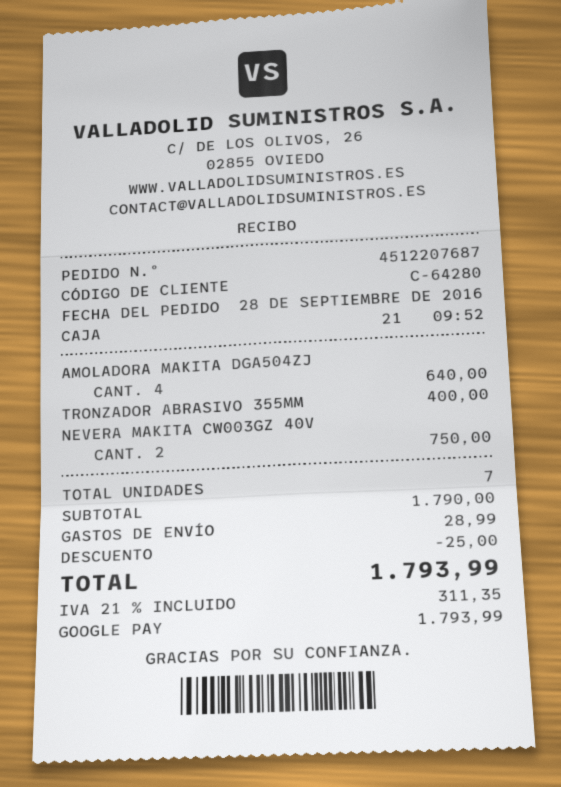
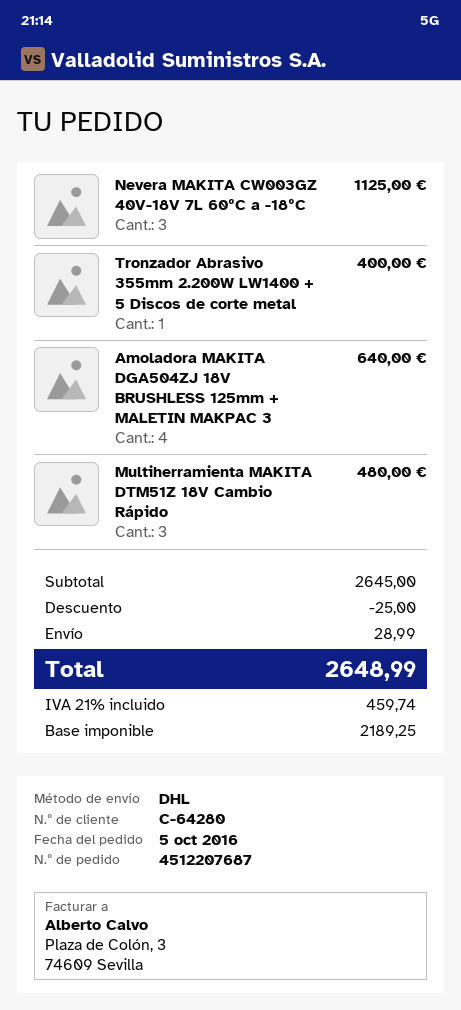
order date: 2016-09-28 -> 2016-10-05
NEVERA MAKITA CW003GZ 40V: 2 for 750.00 -> 3 for 1125.00
Multiherramienta MAKITA DTM51Z 18V Cambio Rápido: none -> 3 for 480.00
subtotal: 1790.00 -> 2645.00
tax: 21% = 311.35 -> 21% = 459.74
total: 1793.99 -> 2648.99

